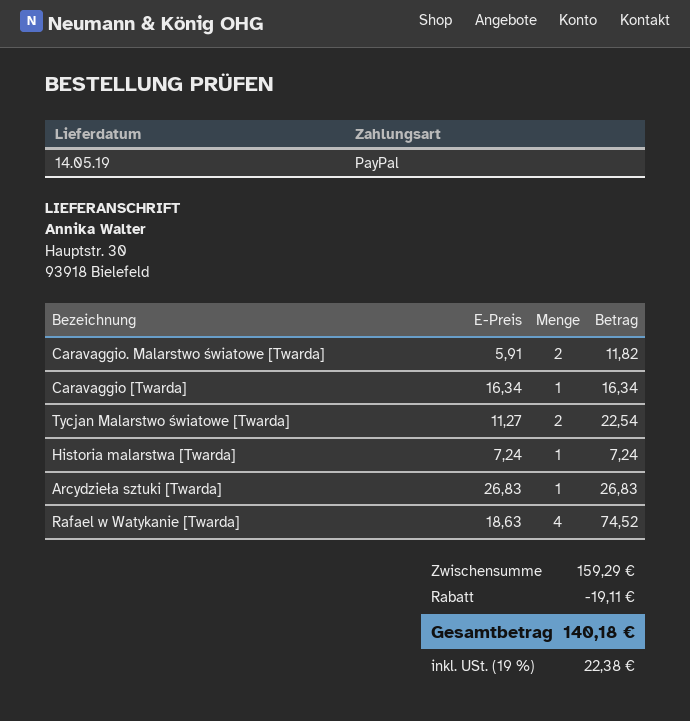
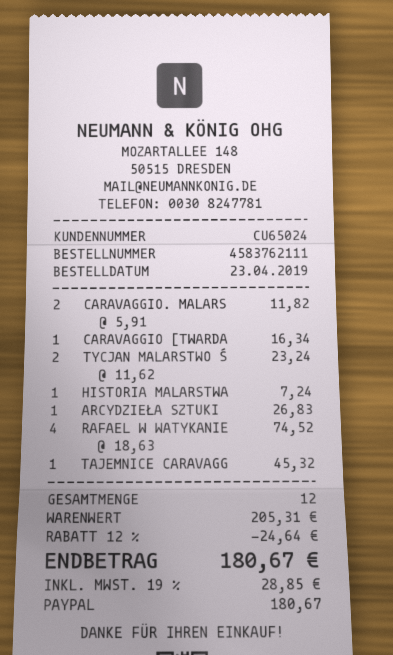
Tycjan Malarstwo światowe [Twarda]: 2 x 11.27 = 22.54 -> 2 x 11.62 = 23.24
TAJEMNICE CARAVAGG: none -> 1 x 45.32 = 45.32
subtotal: 159.29 -> 205.31
discount: 19.11 -> 24.64
tax: 19% = 22.38 -> 19% = 28.85
total: 140.18 -> 180.67

